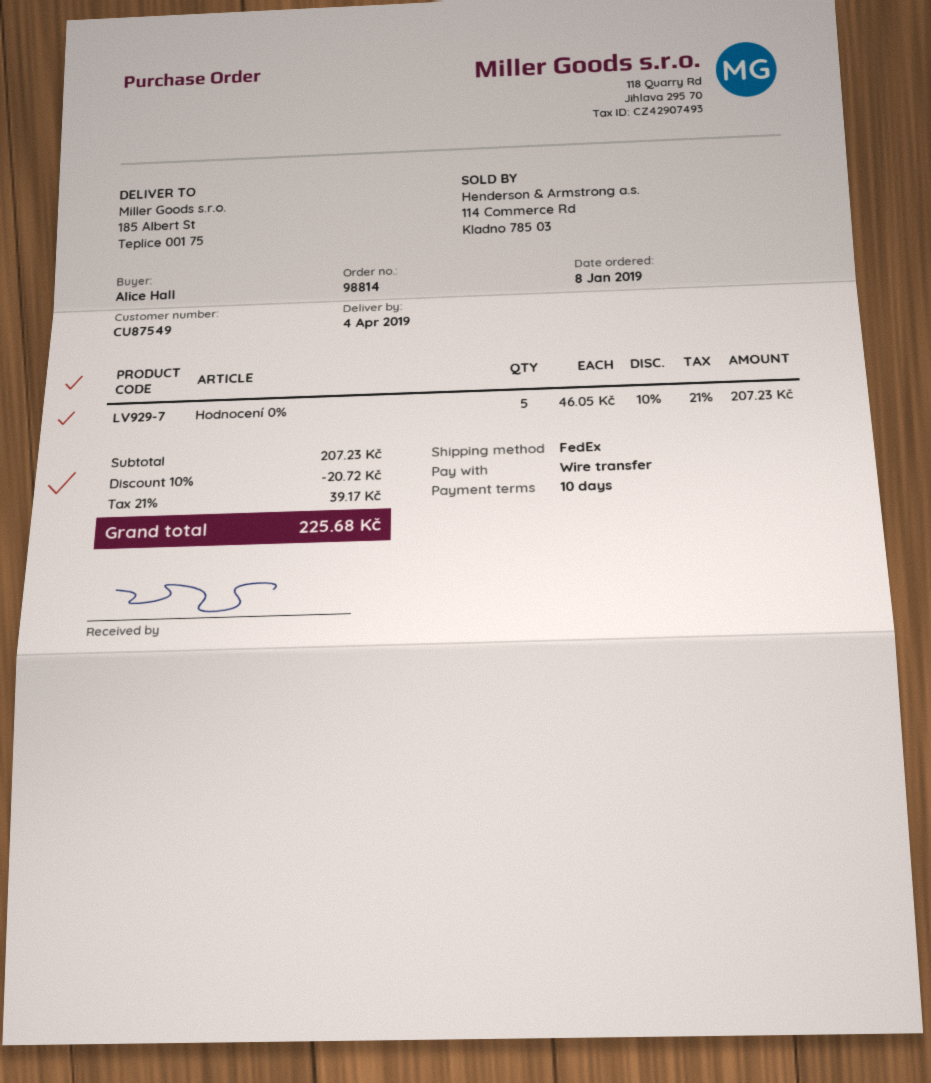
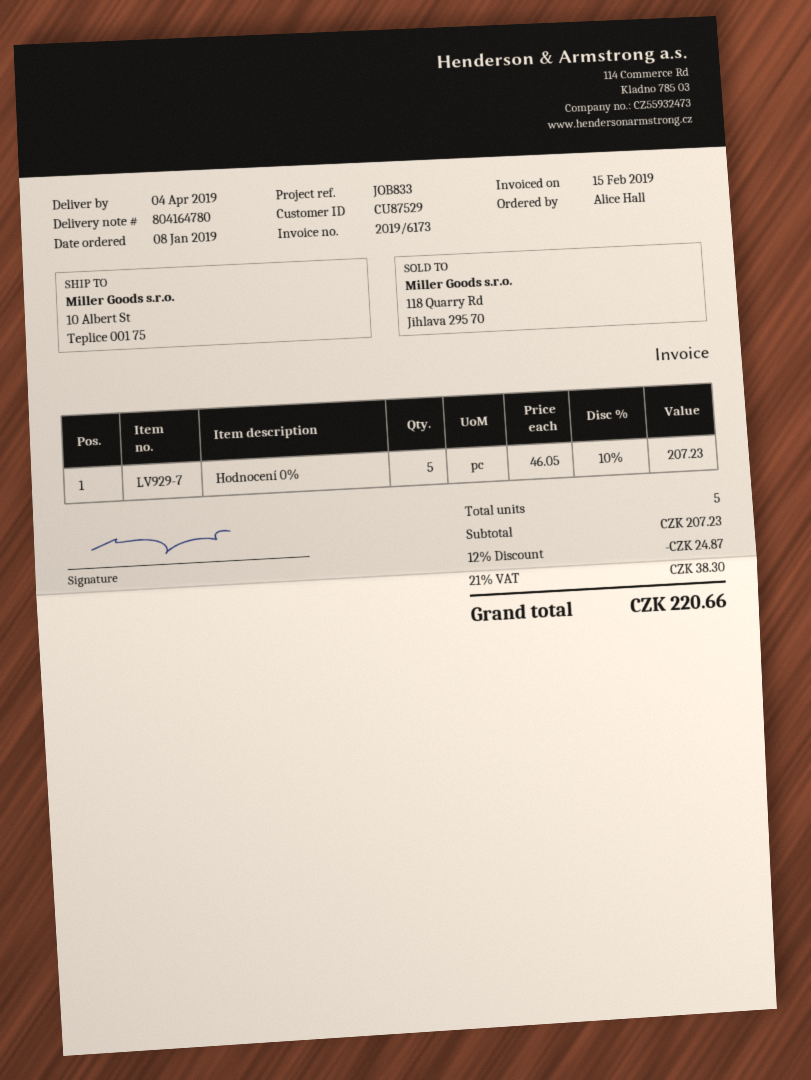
customer number: CU87549 -> CU87529
ship to: 185 Albert St, Teplice 001 75 -> 10 Albert St, Teplice 001 75
discount: 10% = 20.72 -> 12% = 24.87
tax: 21% = 39.17 -> 21% = 38.30
total: 225.68 -> 220.66

